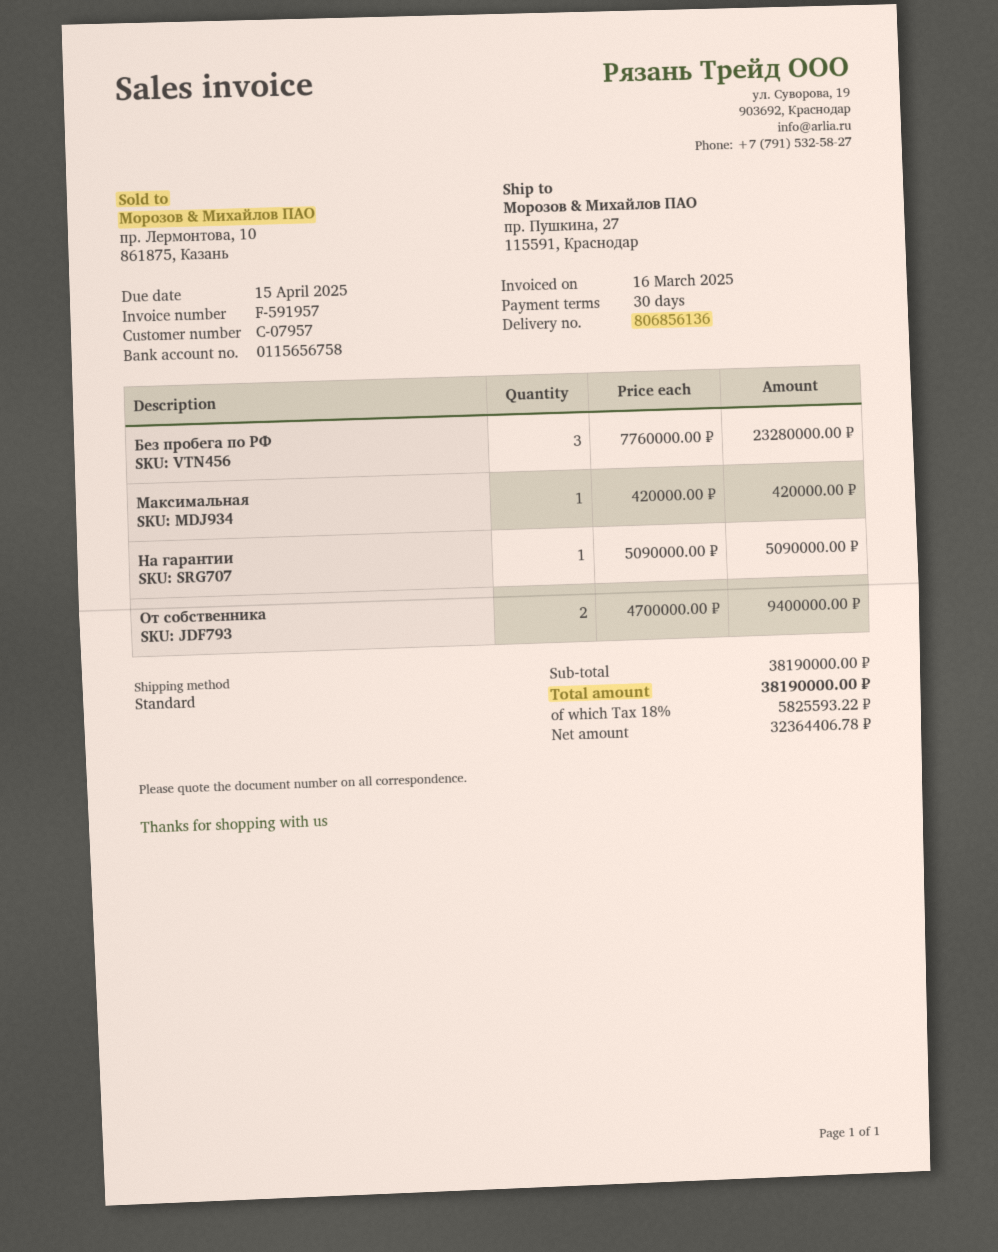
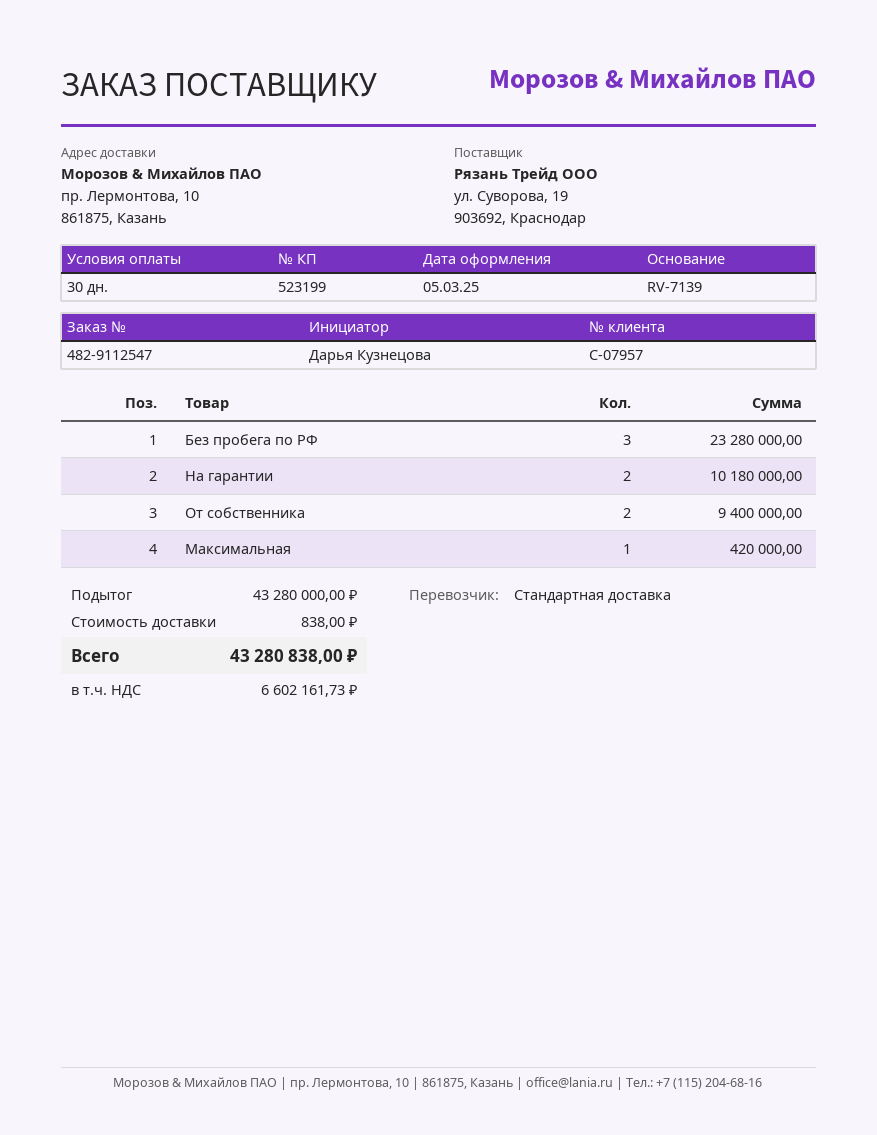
ship to: пр. Пушкина, 27, 115591, Краснодар -> пр. Лермонтова, 10, 861875, Казань
На гарантии: 1 for 5090000.00 -> 2 for 10180000.00
subtotal: 38190000.00 -> 43280000.00
shipping: none -> 838.00
tax: 5825593.22 -> 6602161.73
total: 38190000.00 -> 43280838.00

